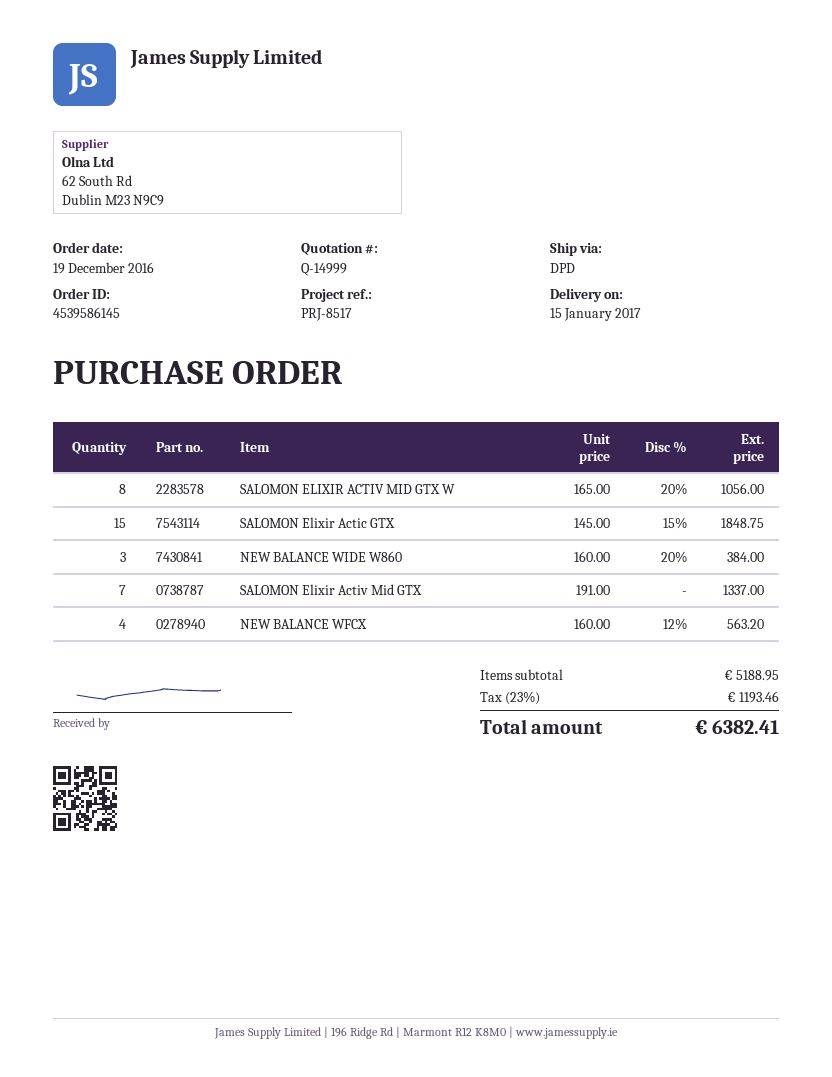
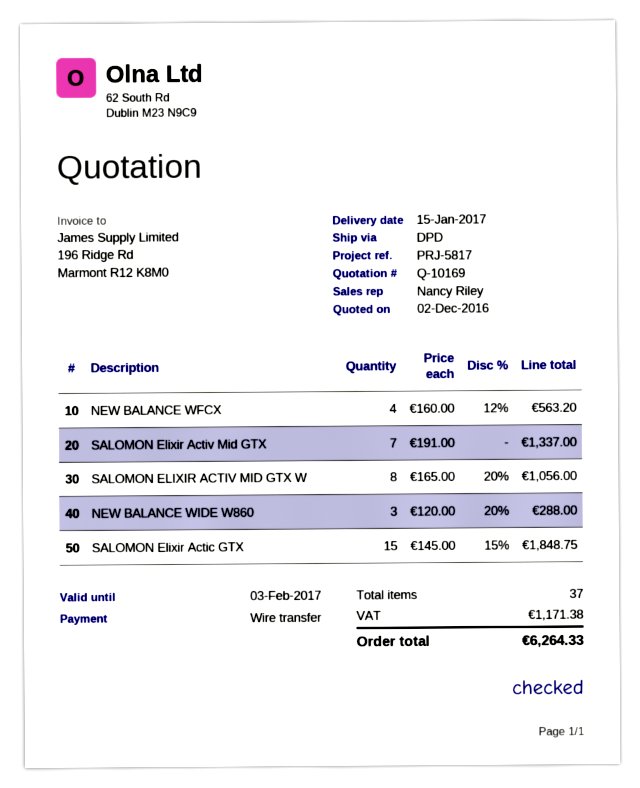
quote number: Q-14999 -> Q-10169
reference: PRJ-8517 -> PRJ-5817
NEW BALANCE WIDE W860: 3 x 160.00 - 20% = 384.00 -> 3 x 120.00 - 20% = 288.00
tax: 1193.46 -> 1171.38
total: 6382.41 -> 6264.33

